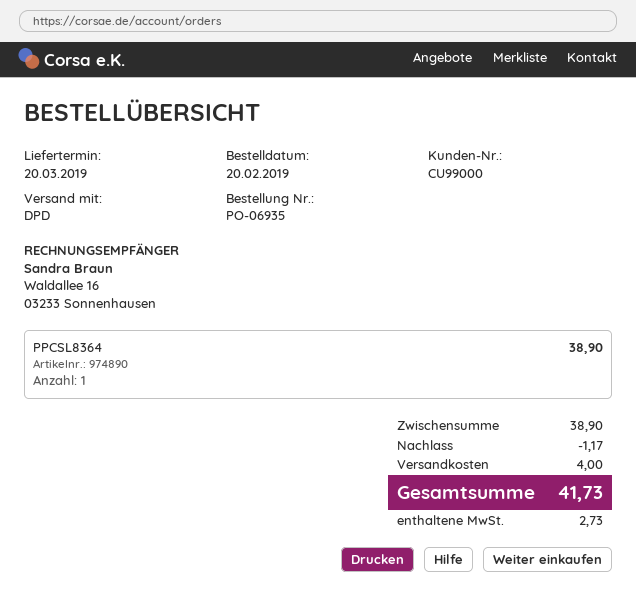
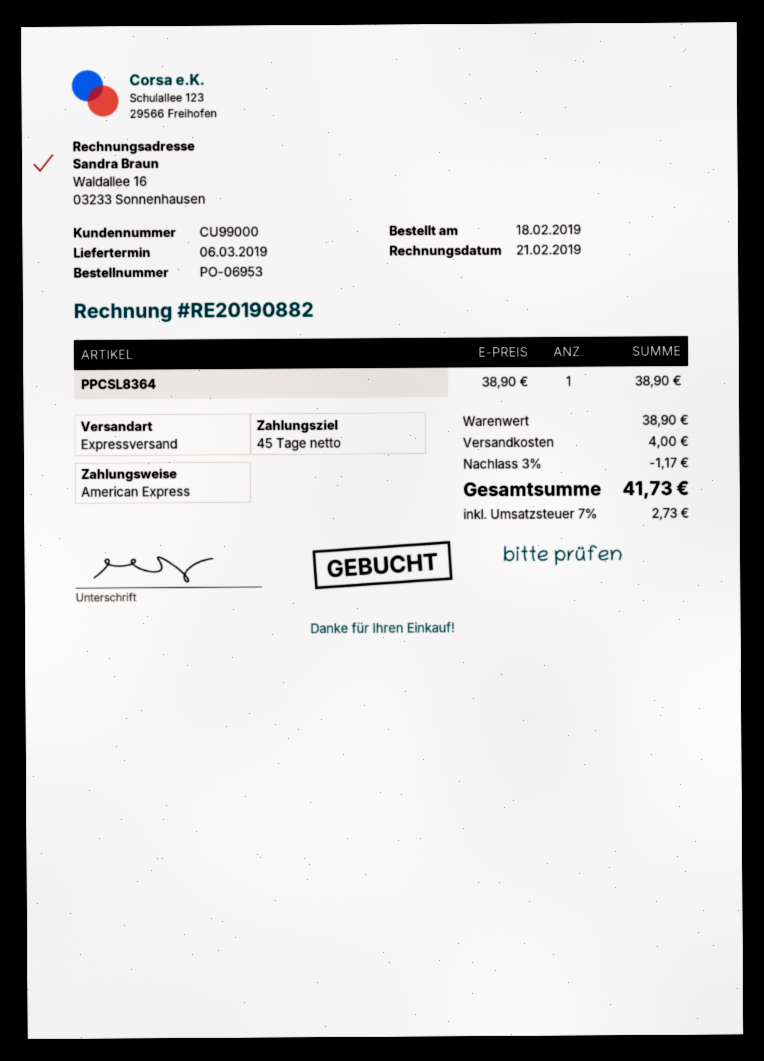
order number: PO-06935 -> PO-06953
order date: 2019-02-20 -> 2019-02-18
delivery date: 2019-03-20 -> 2019-03-06
shipping method: DPD -> express

